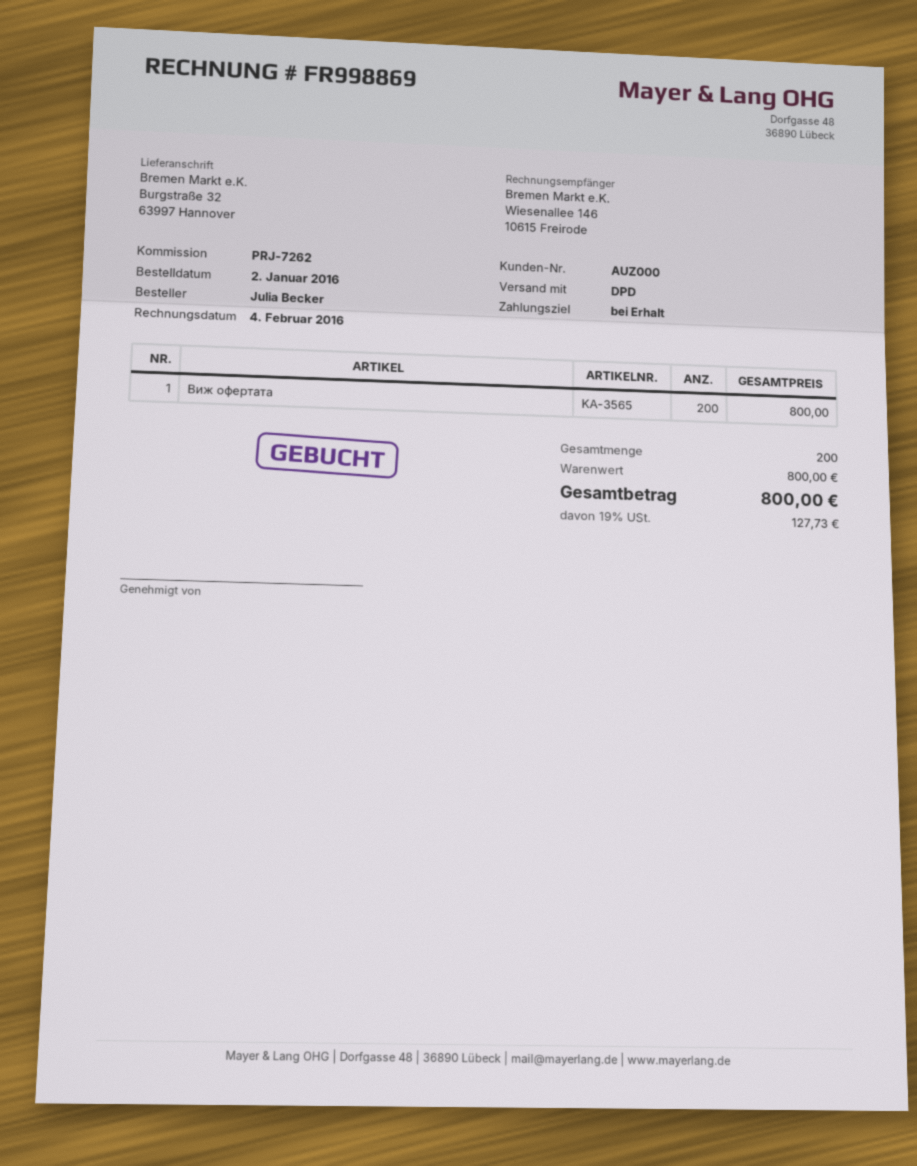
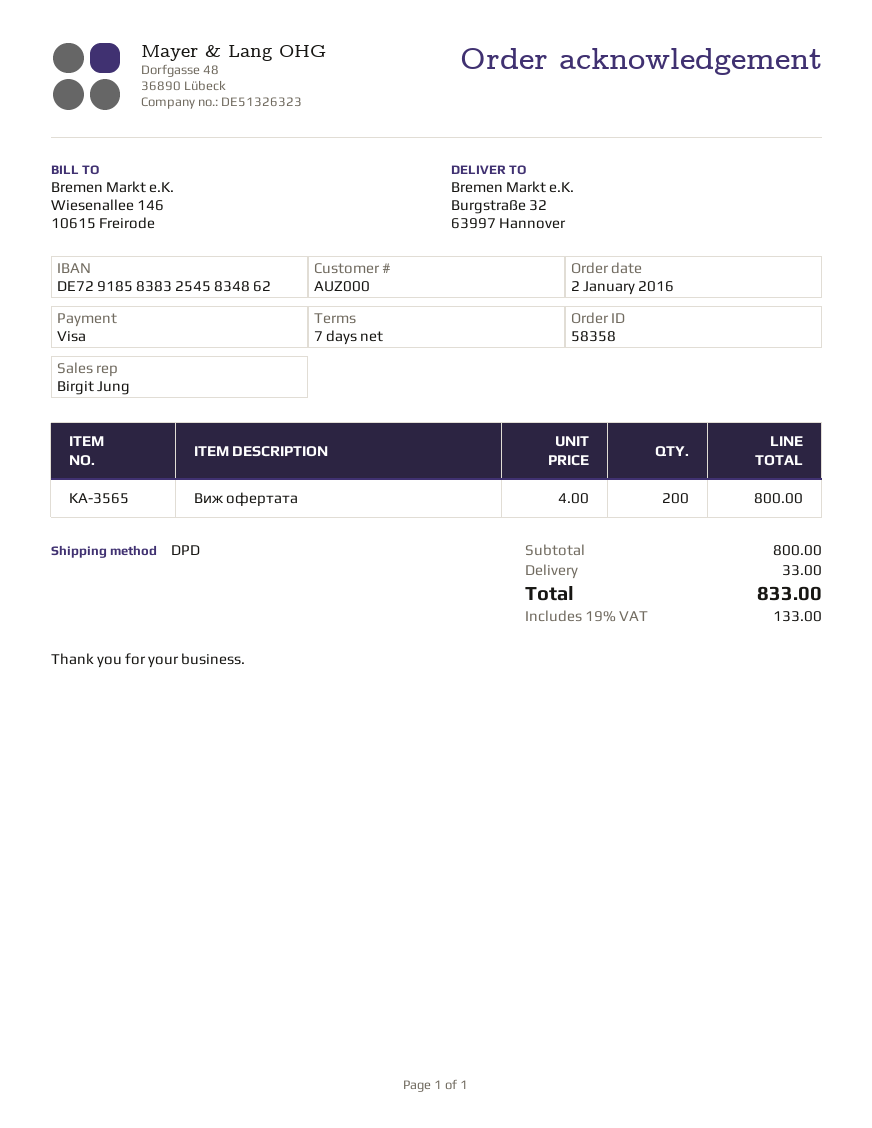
payment terms: on receipt -> 7 days
shipping: none -> 33.00
tax: 19% = 127.73 -> 19% = 133.00
total: 800.00 -> 833.00

